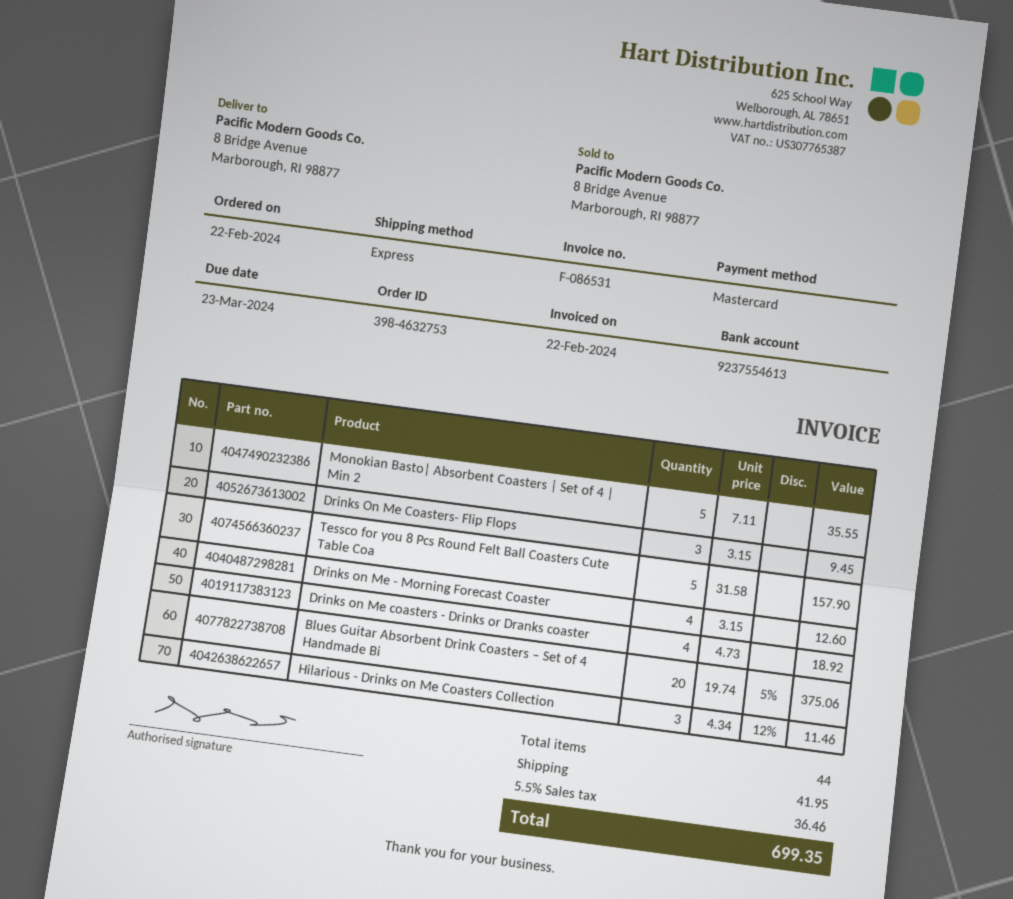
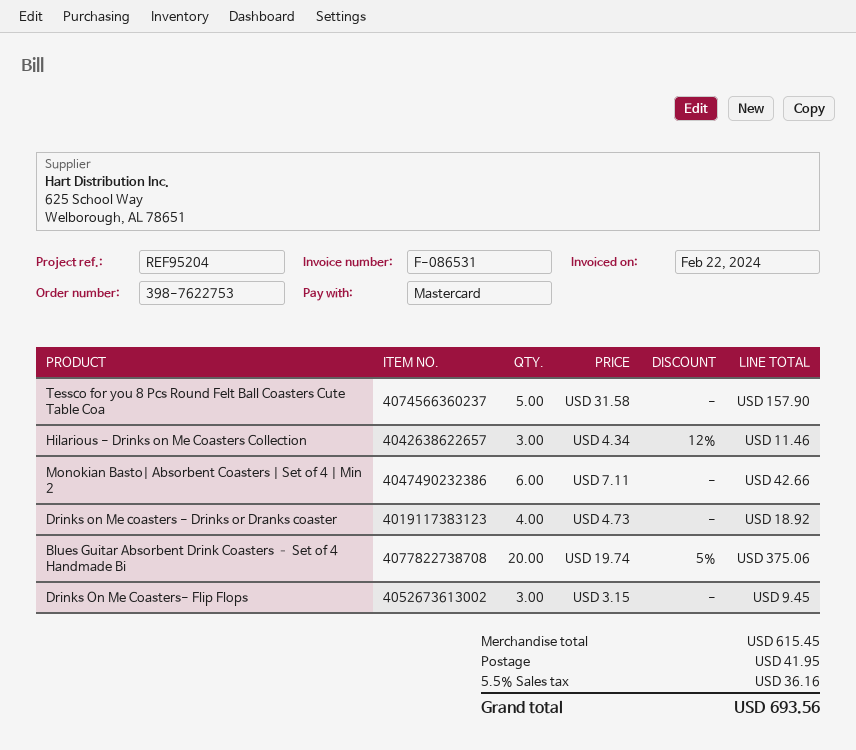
order number: 398-4632753 -> 398-7622753
Monokian Basto| Absorbent Coasters | Set of 4 | Min 2: 5 x 7.11 = 35.55 -> 6 x 7.11 = 42.66
Drinks on Me - Morning Forecast Coaster: 4 x 3.15 = 12.60 -> none
tax: 5.5% = 36.46 -> 5.5% = 36.16
total: 699.35 -> 693.56

